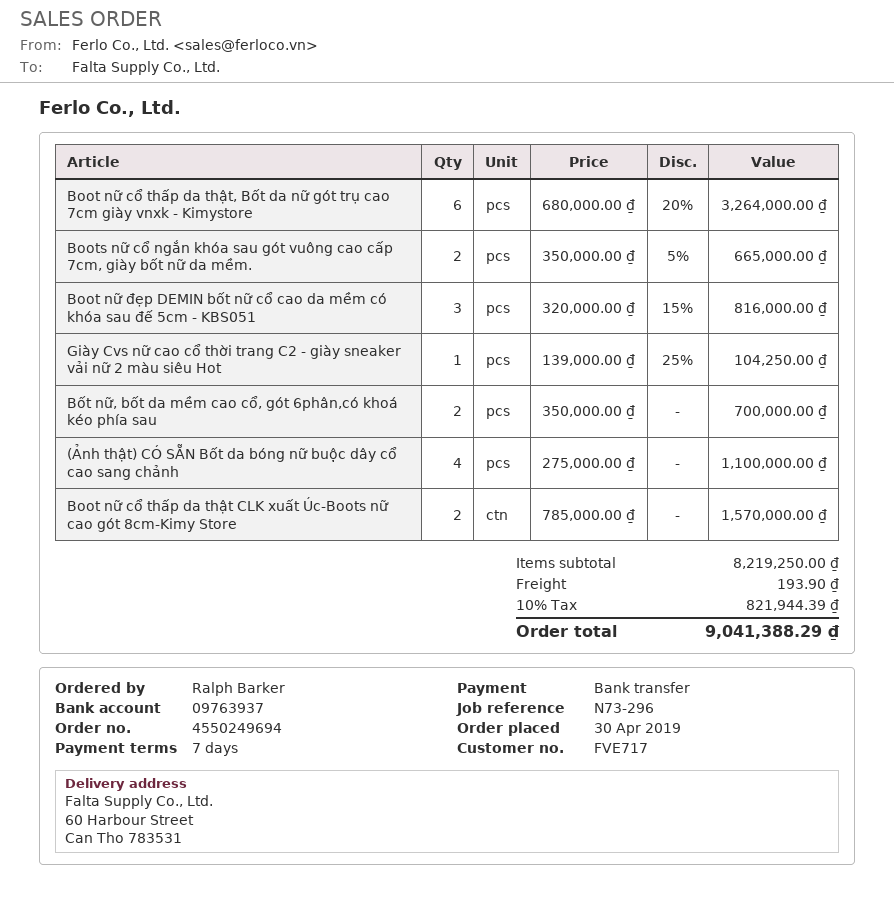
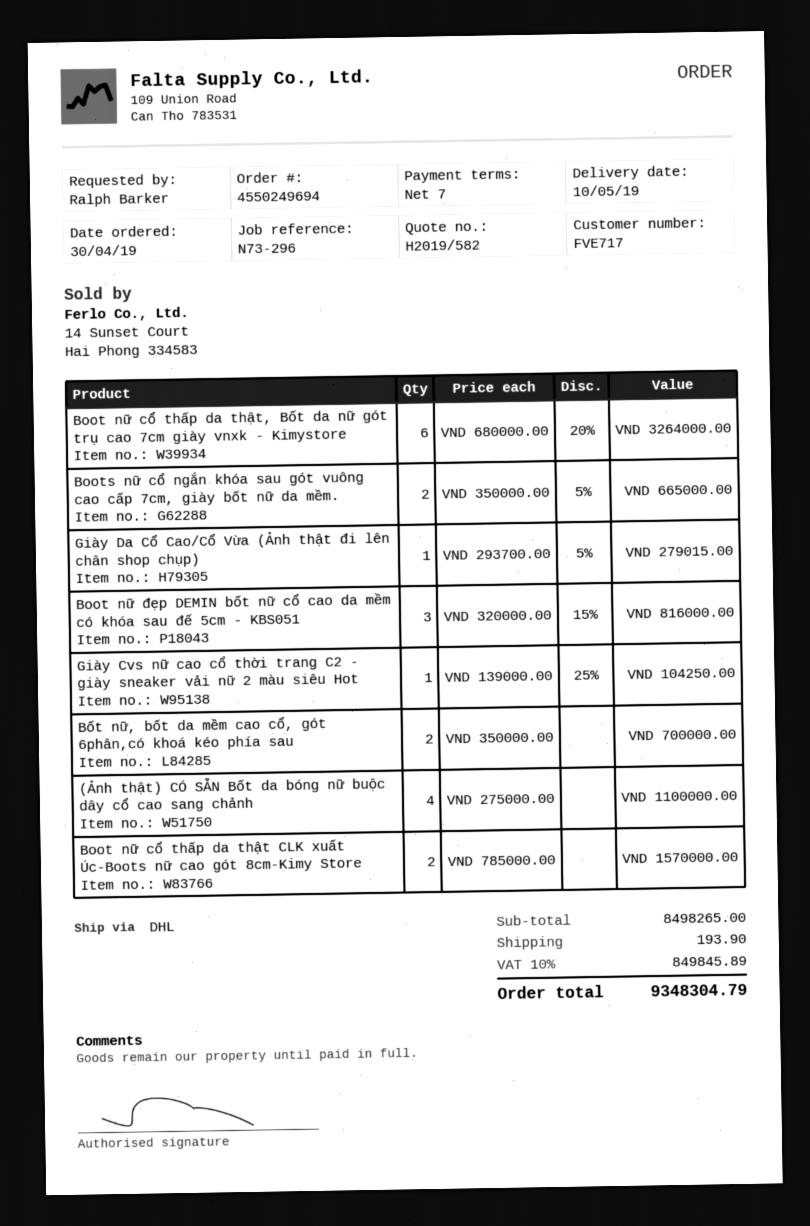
Giày Da Cổ Cao/Cổ Vừa (Ảnh thật đi lên chân shop chụp): none -> 1 x 293700.00 - 5% = 279015.00
subtotal: 8219250.00 -> 8498265.00
tax: 10% = 821944.39 -> 10% = 849845.89
total: 9041388.29 -> 9348304.79

